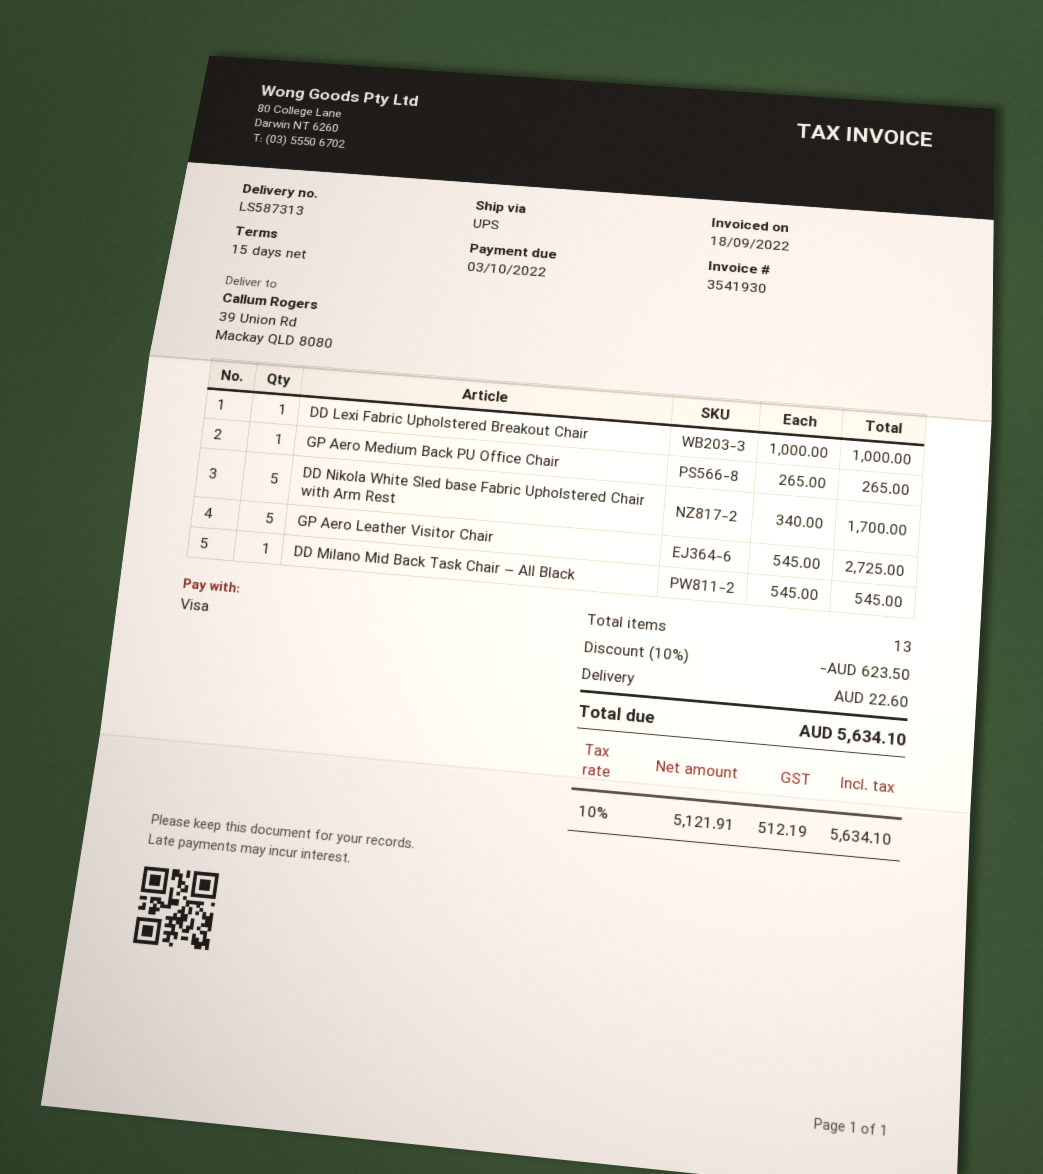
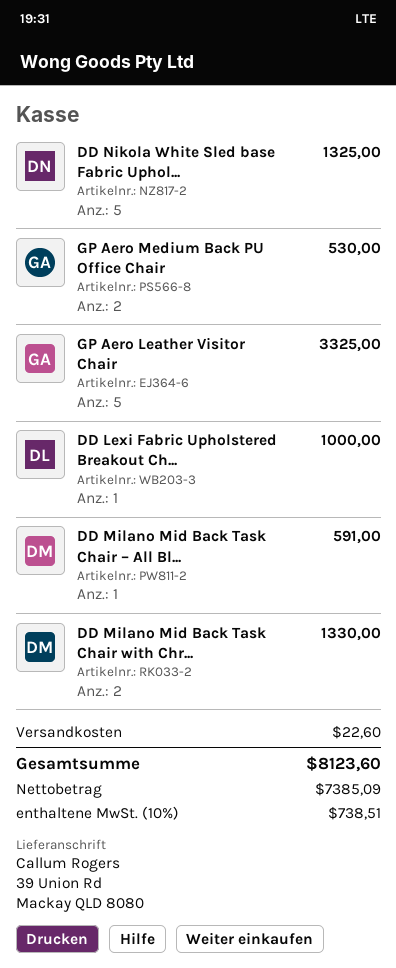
GP Aero Medium Back PU Office Chair: 1 for 265.00 -> 2 for 530.00
DD Nikola White Sled base Fabric Upholstered Chair with Arm Rest: 5 for 1700.00 -> 5 for 1325.00
GP Aero Leather Visitor Chair: 5 for 2725.00 -> 5 for 3325.00
DD Milano Mid Back Task Chair – All Black: 1 for 545.00 -> 1 for 591.00
DD Milano Mid Back Task Chair with Chr...: none -> 2 for 1330.00
discount: 10% = 623.50 -> none
net: 5121.91 -> 7385.09
tax: 10% = 512.19 -> 10% = 738.51
total: 5634.10 -> 8123.60

